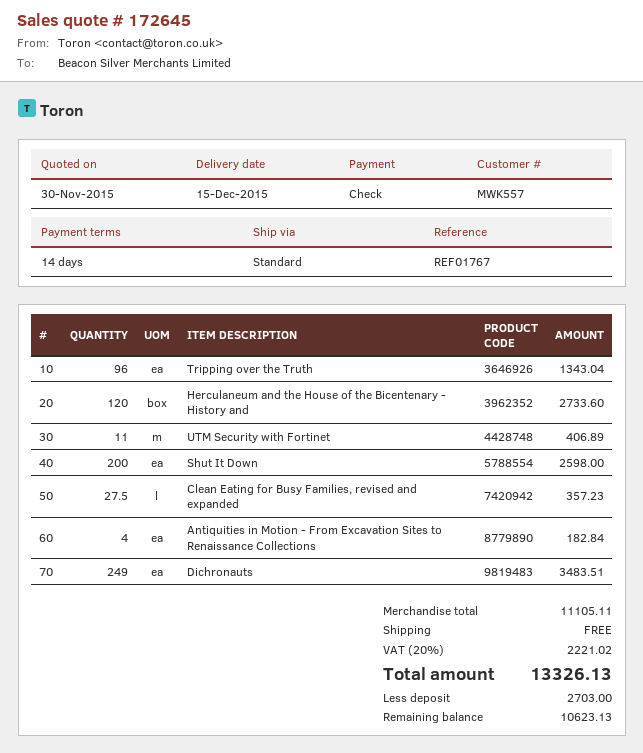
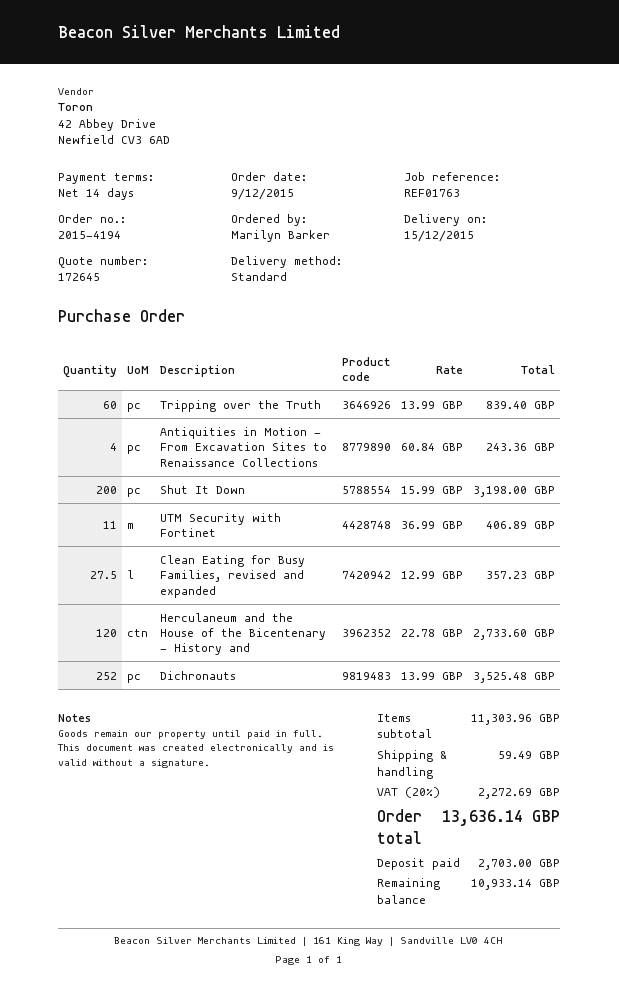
reference: REF01767 -> REF01763
Tripping over the Truth: 96 for 1343.04 -> 60 for 839.40
Shut It Down: 200 for 2598.00 -> 200 for 3198.00
Antiquities in Motion - From Excavation Sites to Renaissance Collections: 4 for 182.84 -> 4 for 243.36
Dichronauts: 249 for 3483.51 -> 252 for 3525.48
subtotal: 11105.11 -> 11303.96
shipping: 0.00 -> 59.49
tax: 20% = 2221.02 -> 20% = 2272.69
total: 13326.13 -> 13636.14
balance: 10623.13 -> 10933.14

